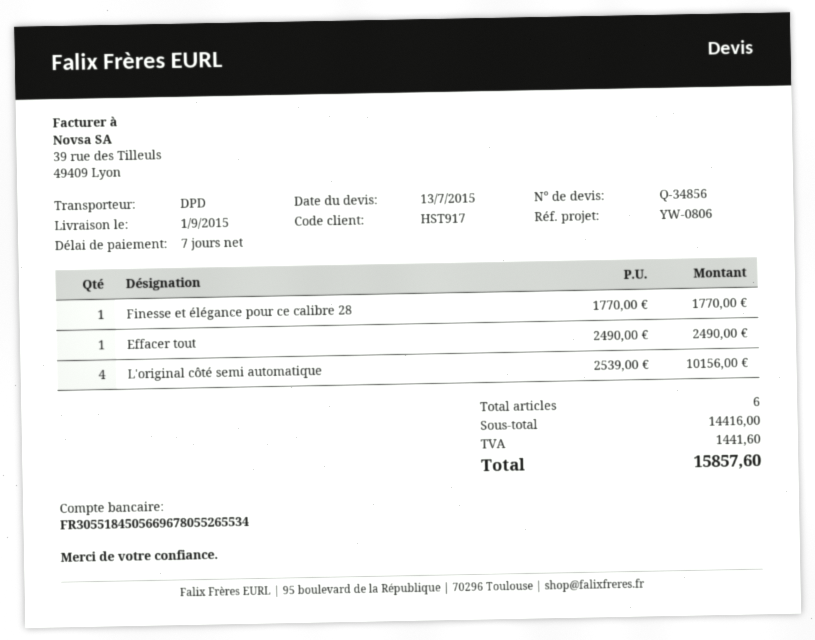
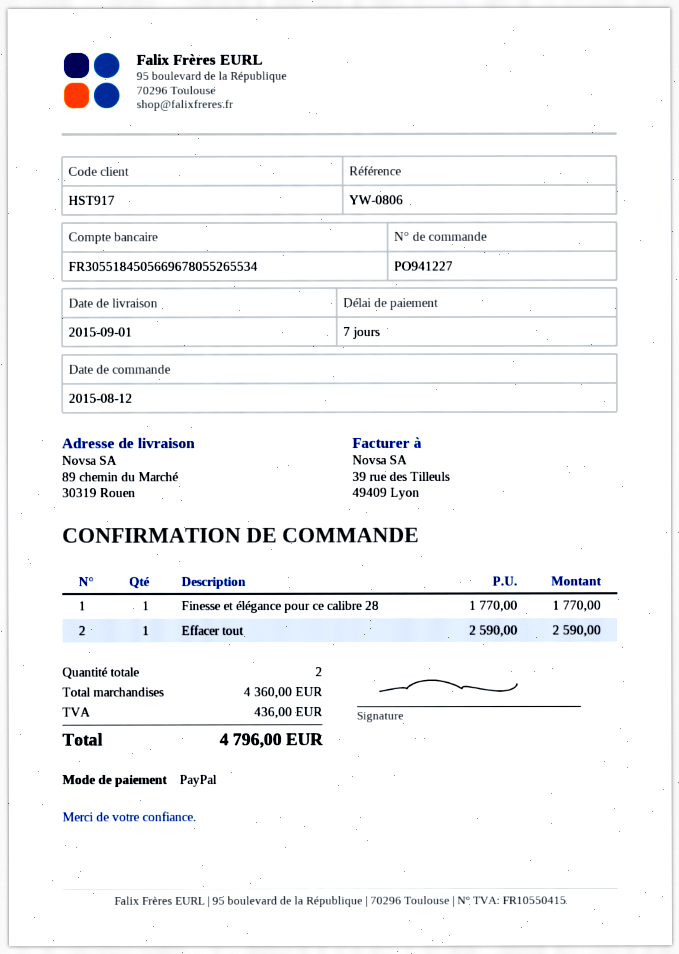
Effacer tout: 1 x 2490.00 = 2490.00 -> 1 x 2590.00 = 2590.00
L'original côté semi automatique: 4 x 2539.00 = 10156.00 -> none
total quantity: 6 -> 2
subtotal: 14416.00 -> 4360.00
tax: 1441.60 -> 436.00
total: 15857.60 -> 4796.00

